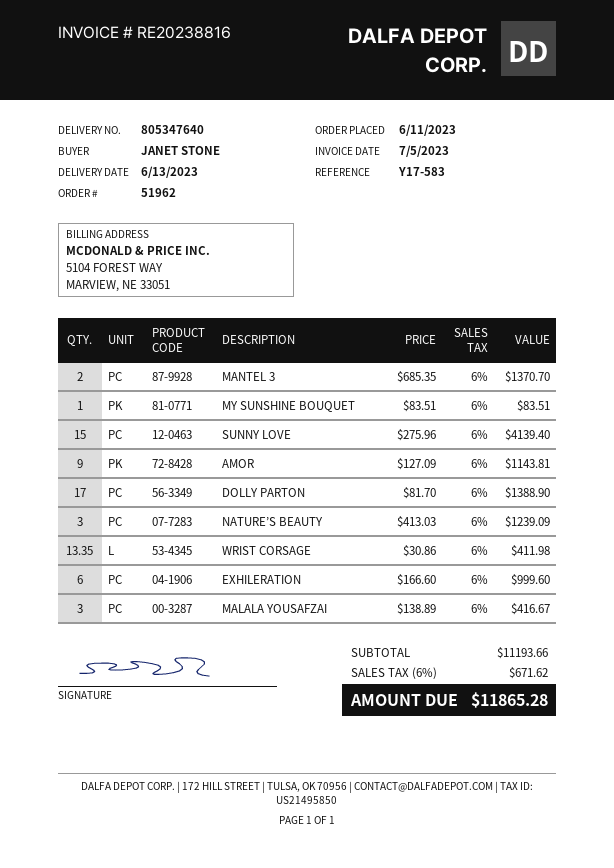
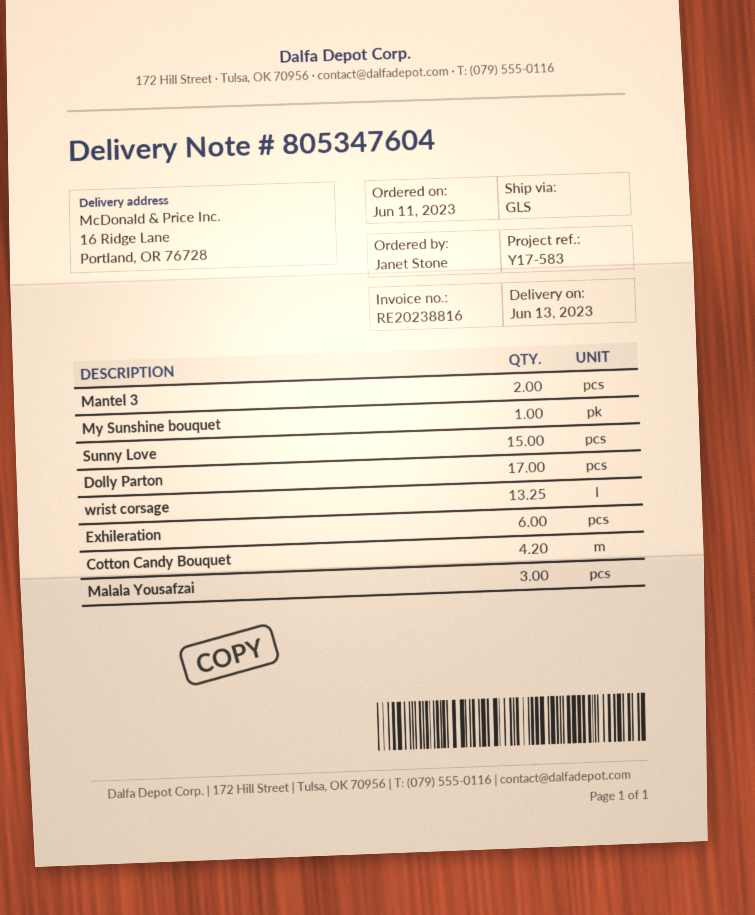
delivery note number: 805347640 -> 805347604
AMOR: 9 -> none
NATURE’S BEAUTY: 3 -> none
WRIST CORSAGE: 13.35 -> 13.25
Cotton Candy Bouquet: none -> 4.2

